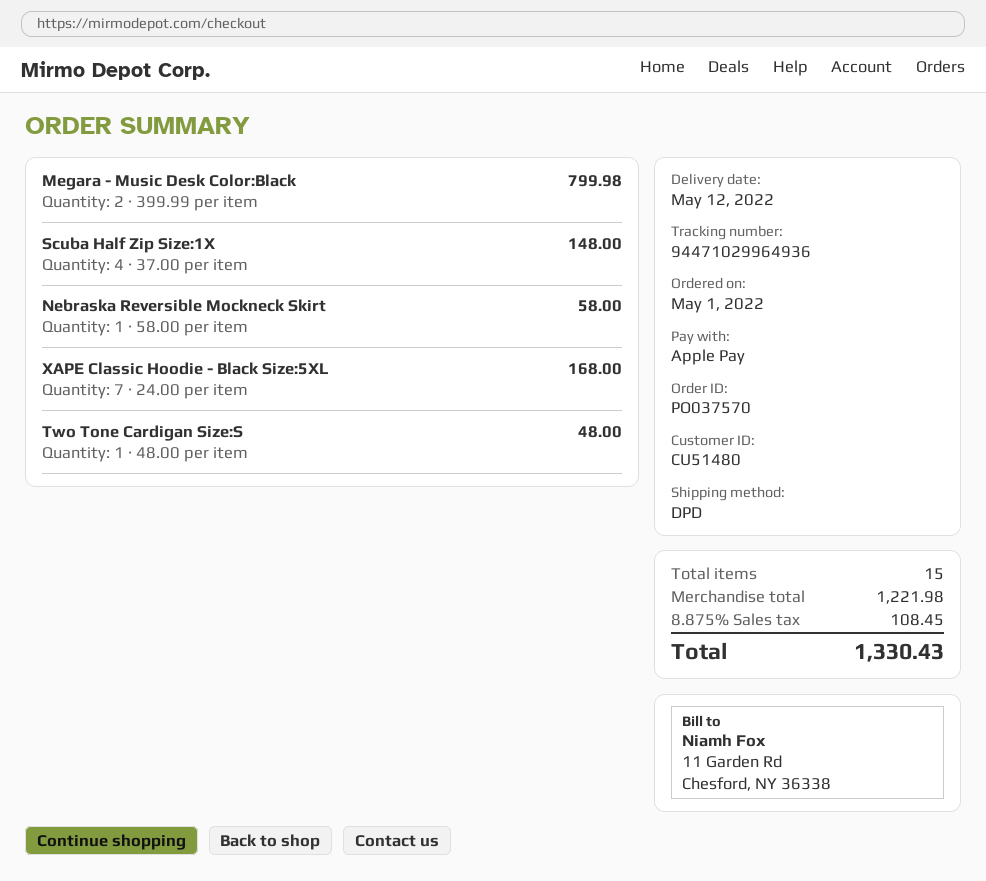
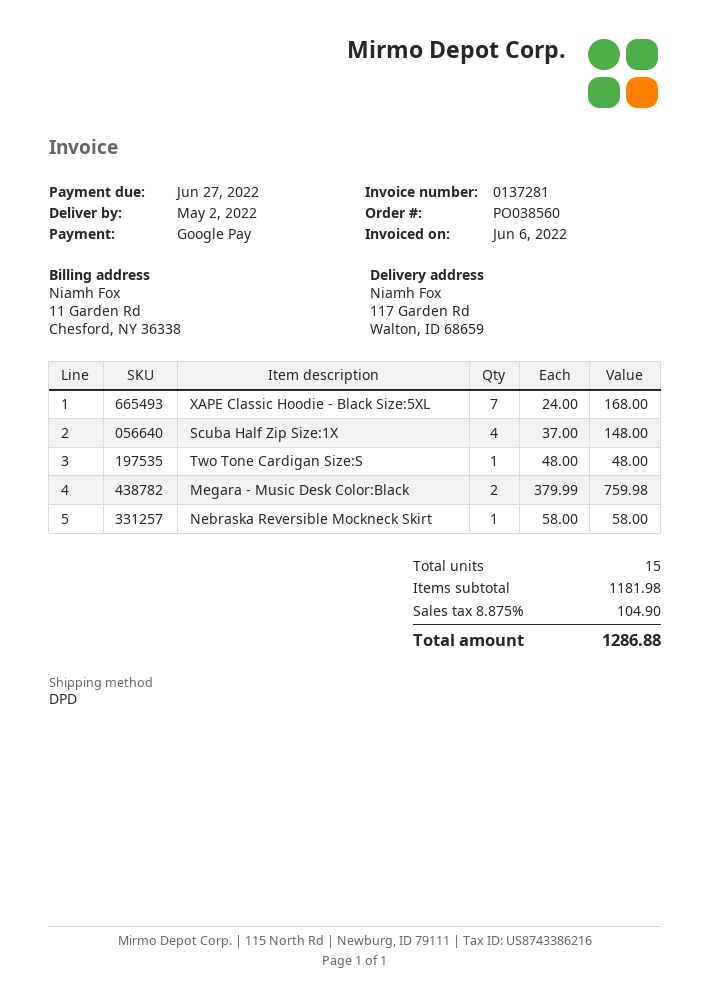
order number: PO037570 -> PO038560
delivery date: 2022-05-12 -> 2022-05-02
payment method: Apple Pay -> Google Pay
Megara - Music Desk Color:Black: 2 x 399.99 = 799.98 -> 2 x 379.99 = 759.98
subtotal: 1221.98 -> 1181.98
tax: 8.875% = 108.45 -> 8.875% = 104.90
total: 1330.43 -> 1286.88

